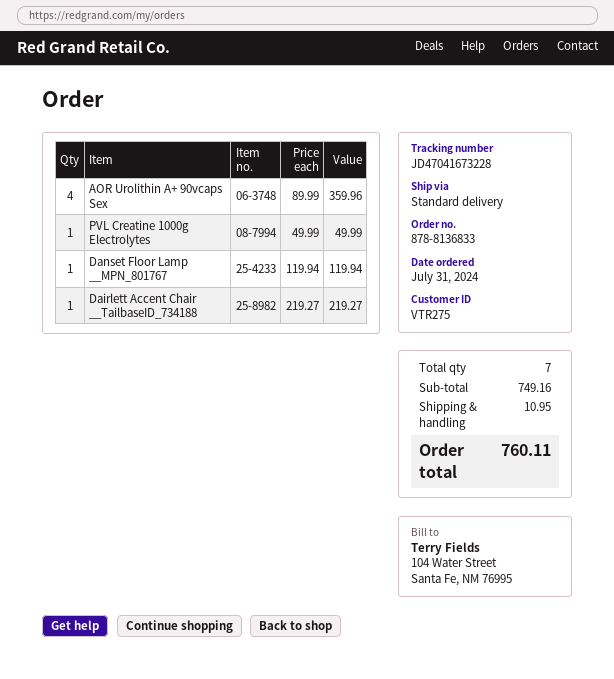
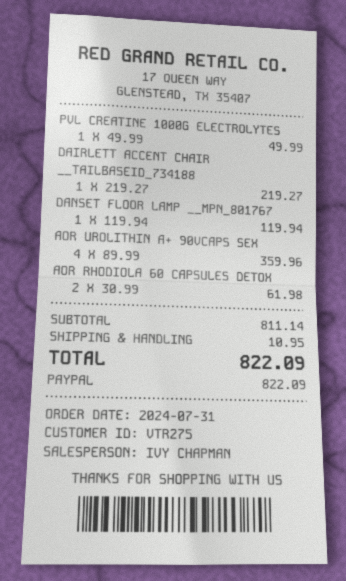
AOR RHODIOLA 60 CAPSULES DETOX: none -> 2 x 30.99 = 61.98
subtotal: 749.16 -> 811.14
total: 760.11 -> 822.09

